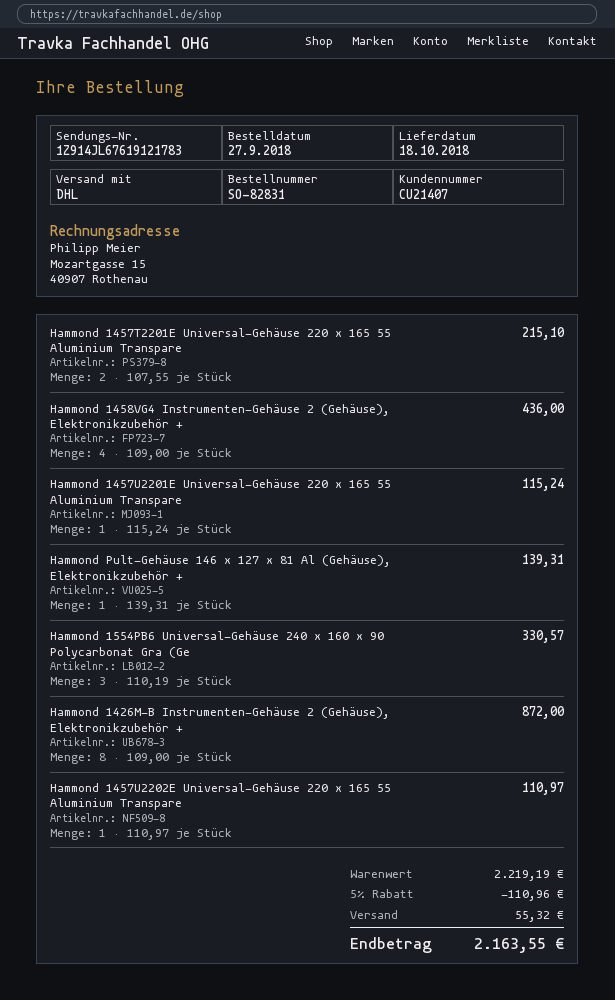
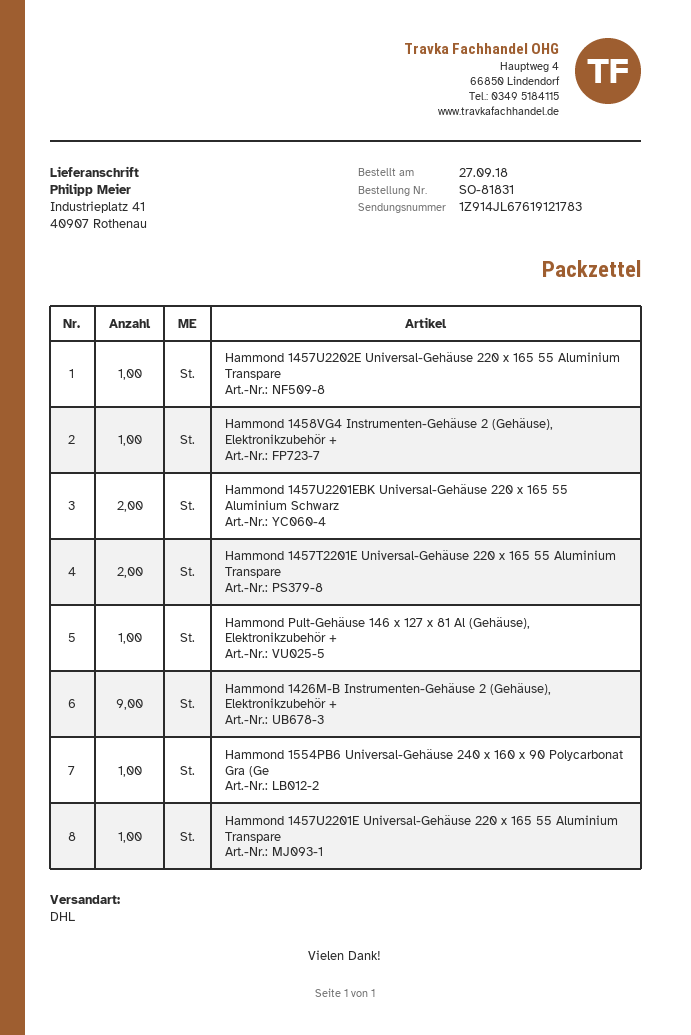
order number: SO-82831 -> SO-81831
Hammond 1458VG4 Instrumenten-Gehäuse 2 (Gehäuse), Elektronikzubehör +: 4 -> 1
Hammond 1554PB6 Universal-Gehäuse 240 x 160 x 90 Polycarbonat Gra (Ge: 3 -> 1
Hammond 1426M-B Instrumenten-Gehäuse 2 (Gehäuse), Elektronikzubehör +: 8 -> 9
Hammond 1457U2201EBK Universal-Gehäuse 220 x 165 55 Aluminium Schwarz: none -> 2

